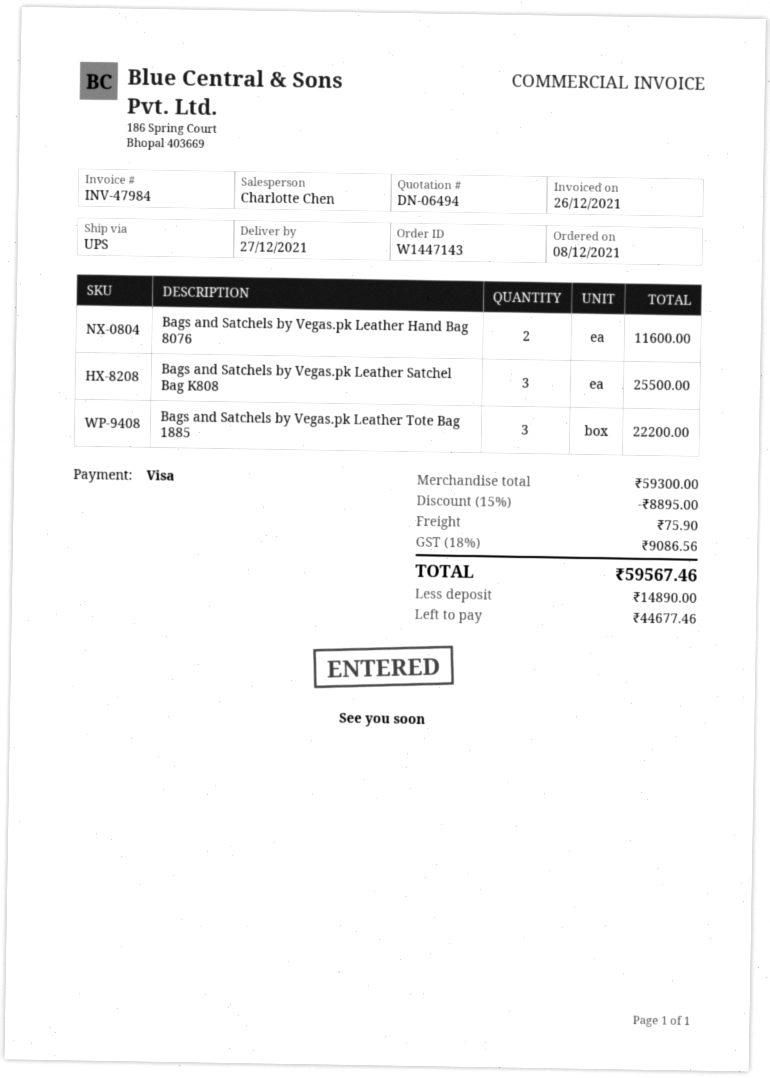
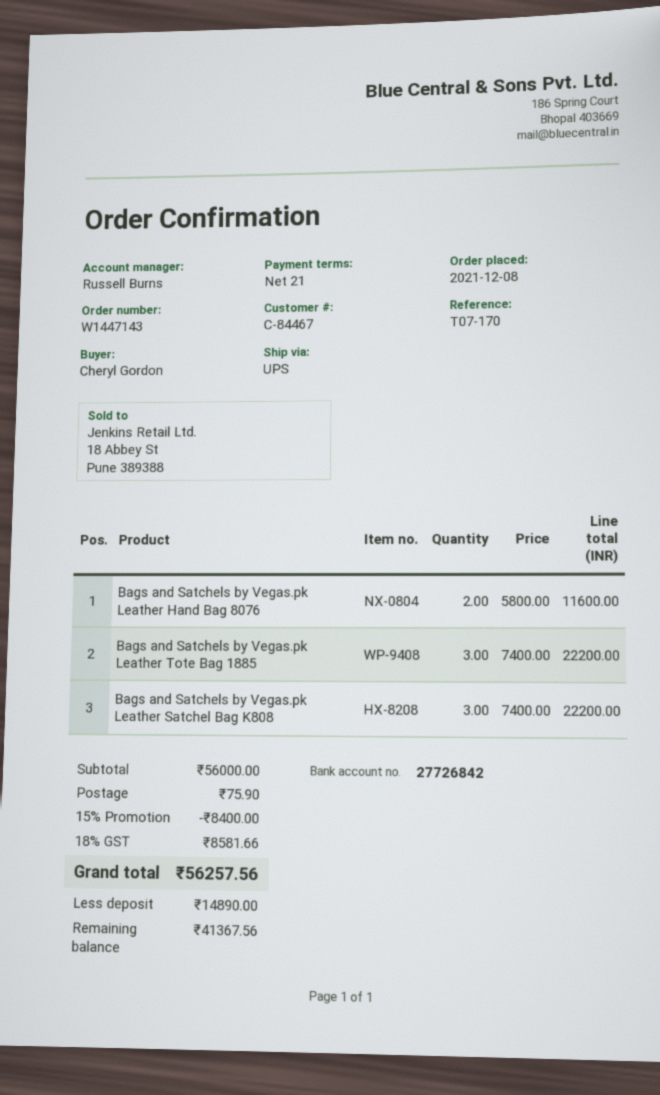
sales rep: Charlotte Chen -> Russell Burns
Bags and Satchels by Vegas.pk Leather Satchel Bag K808: 3 for 25500.00 -> 3 for 22200.00
subtotal: 59300.00 -> 56000.00
discount: 15% = 8895.00 -> 15% = 8400.00
tax: 18% = 9086.56 -> 18% = 8581.66
total: 59567.46 -> 56257.56
balance: 44677.46 -> 41367.56

